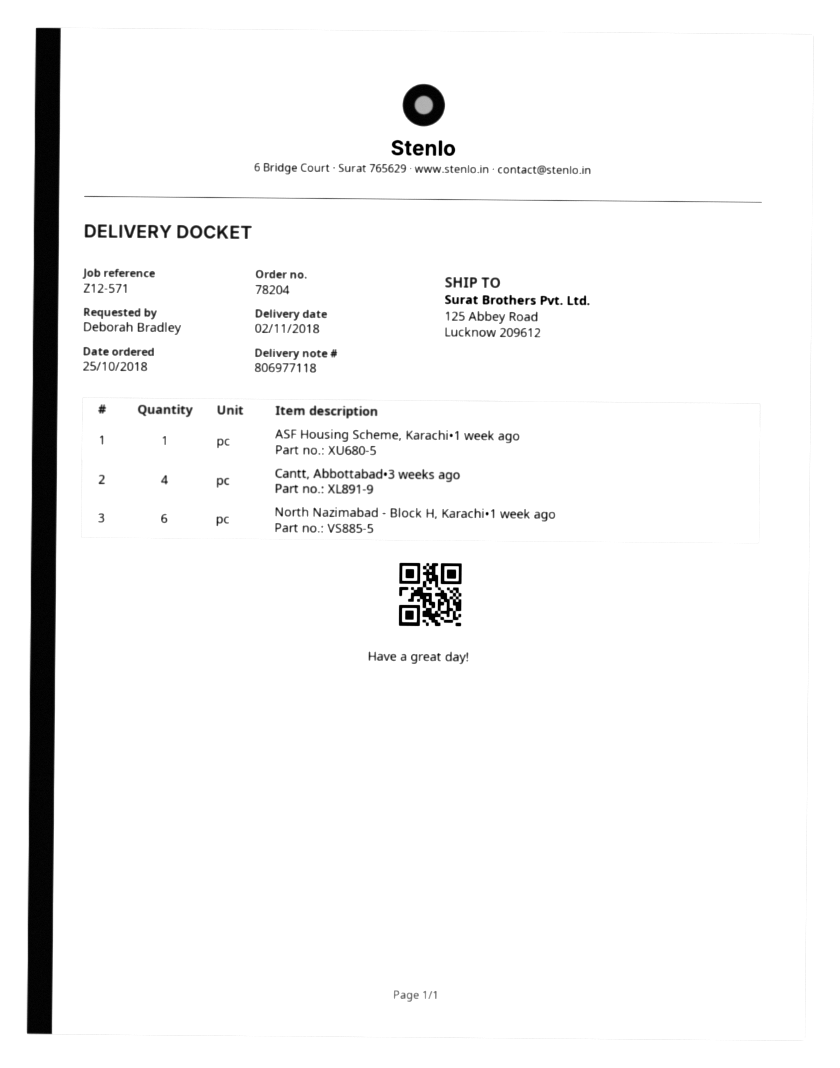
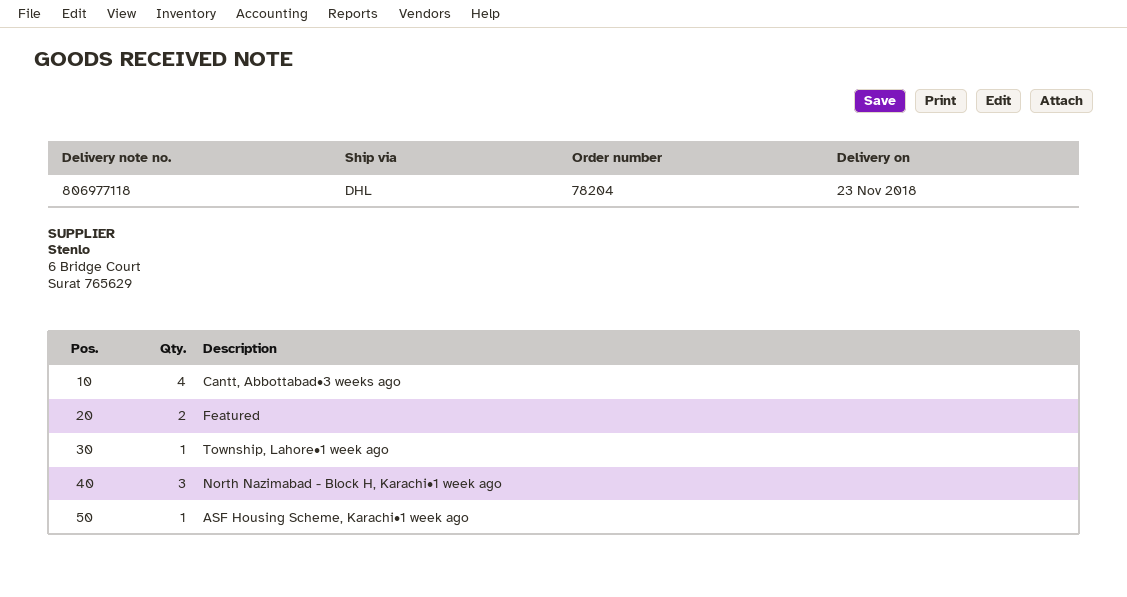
delivery date: 2018-11-02 -> 2018-11-23
North Nazimabad - Block H, Karachi•1 week ago: 6 -> 3
Featured: none -> 2
Township, Lahore•1 week ago: none -> 1

